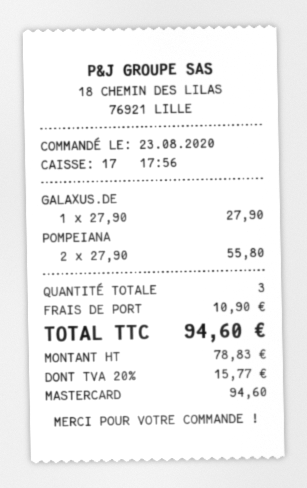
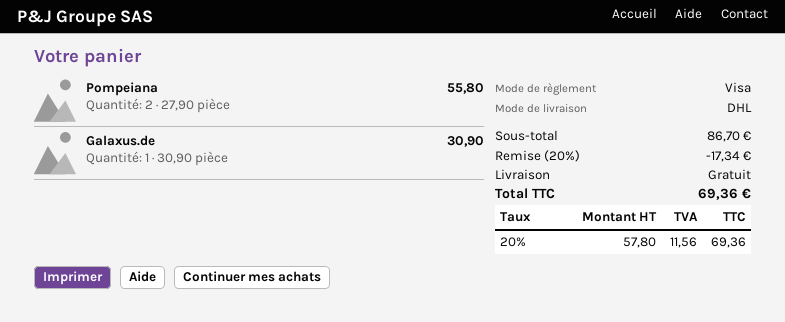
payment method: Mastercard -> Visa
GALAXUS.DE: 1 x 27.90 = 27.90 -> 1 x 30.90 = 30.90
discount: none -> 20% = 17.34
shipping: 10.90 -> 0.00
net: 78.83 -> 57.80
tax: 20% = 15.77 -> 20% = 11.56
total: 94.60 -> 69.36

